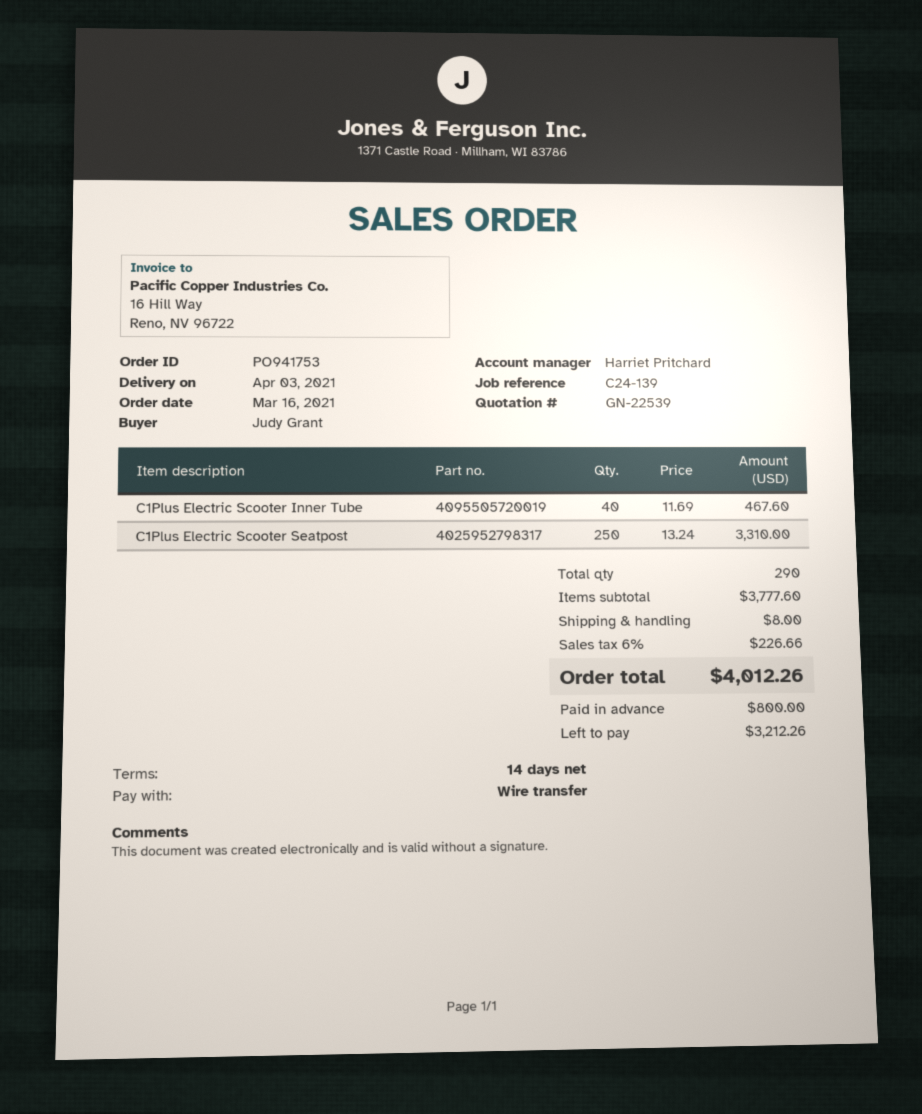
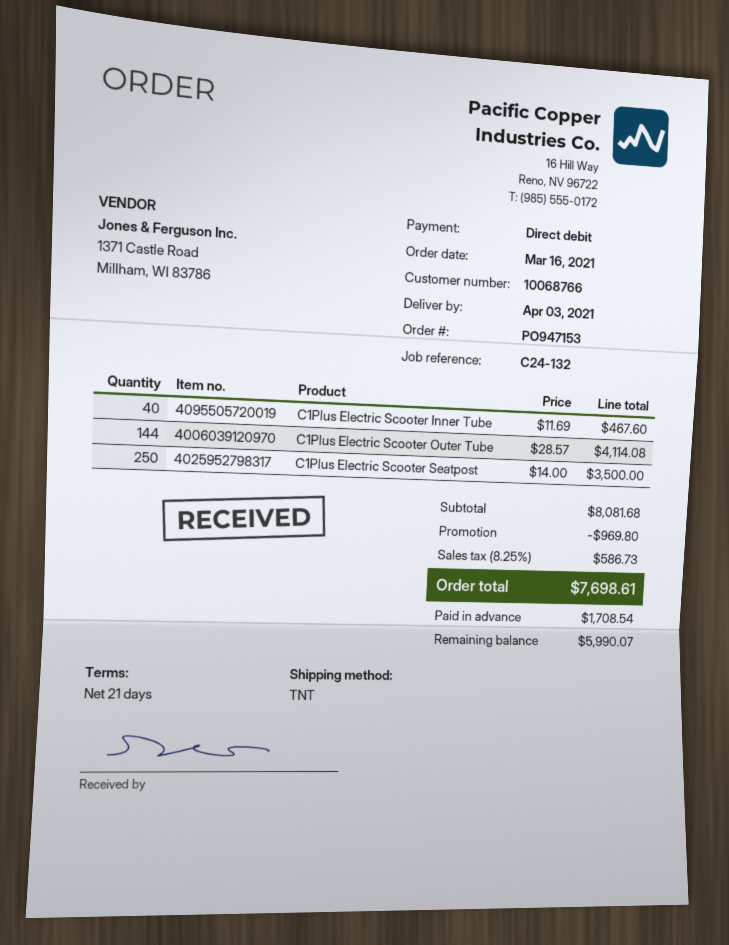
order number: PO941753 -> PO947153
payment terms: 14 days -> 21 days
reference: C24-139 -> C24-132
payment method: bank transfer -> direct debit
C1Plus Electric Scooter Seatpost: 250 x 13.24 = 3310.00 -> 250 x 14.00 = 3500.00
C1Plus Electric Scooter Outer Tube: none -> 144 x 28.57 = 4114.08
subtotal: 3777.60 -> 8081.68
discount: none -> 969.80
shipping: 8.00 -> none
tax: 6% = 226.66 -> 8.25% = 586.73
total: 4012.26 -> 7698.61
deposit: 800.00 -> 1708.54
balance: 3212.26 -> 5990.07

